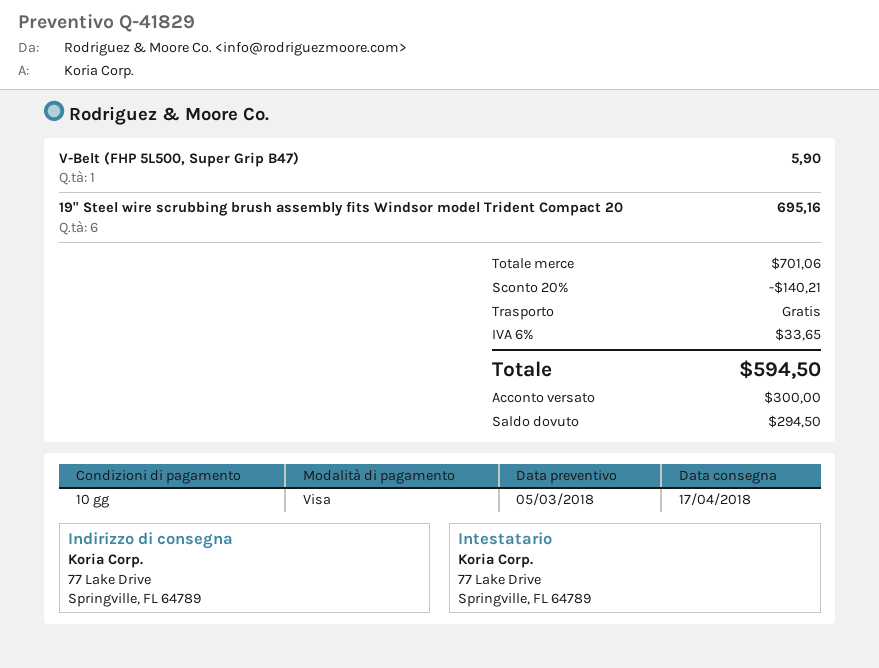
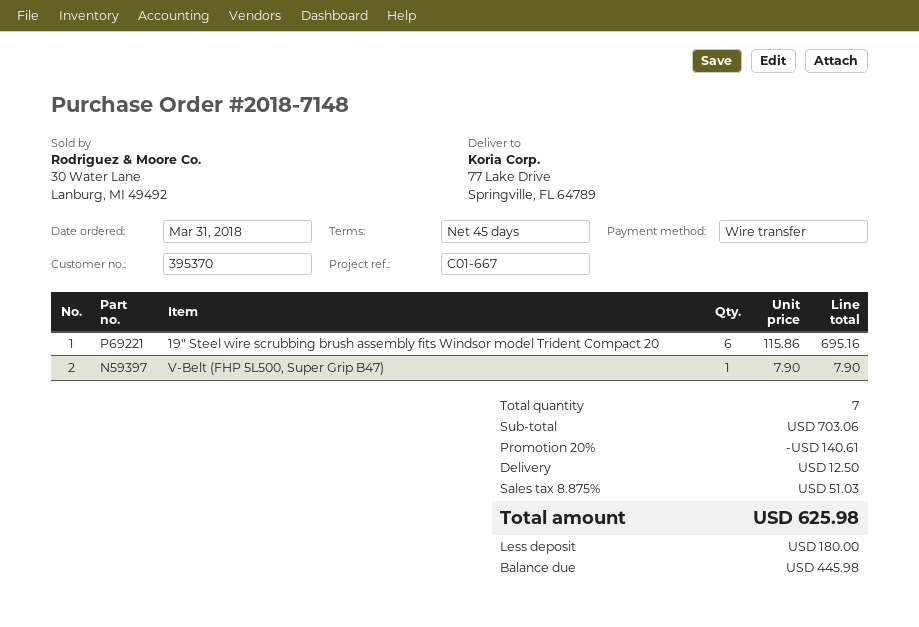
payment terms: 10 days -> 45 days
payment method: Visa -> bank transfer
V-Belt (FHP 5L500, Super Grip B47): 1 for 5.90 -> 1 for 7.90
subtotal: 701.06 -> 703.06
discount: 20% = 140.21 -> 20% = 140.61
shipping: 0.00 -> 12.50
tax: 6% = 33.65 -> 8.875% = 51.03
total: 594.50 -> 625.98
deposit: 300.00 -> 180.00
balance: 294.50 -> 445.98

